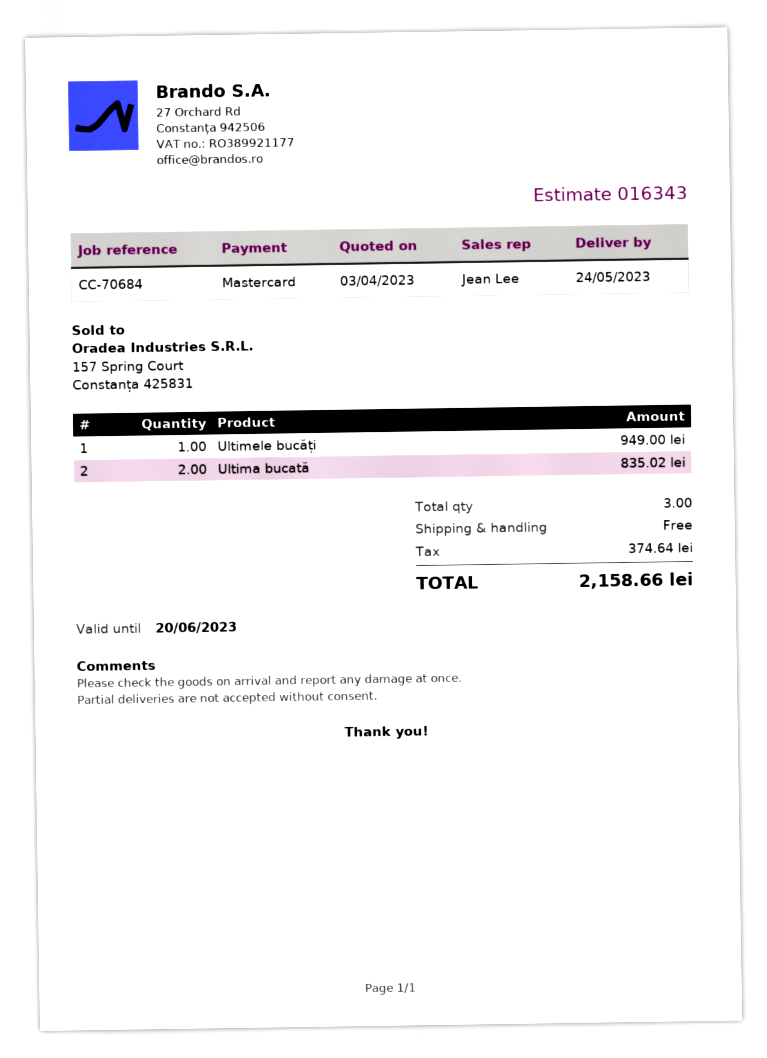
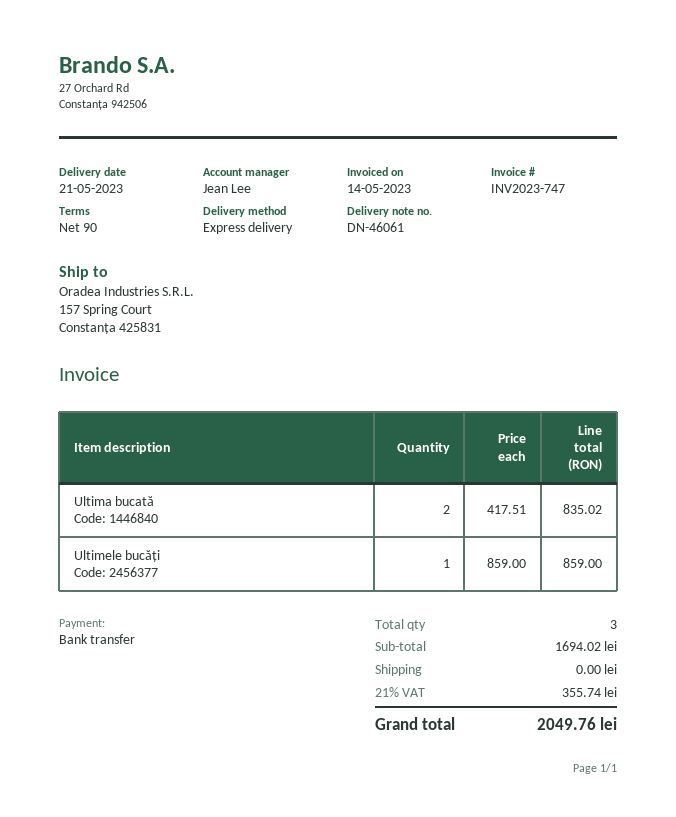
delivery date: 2023-05-24 -> 2023-05-21
payment method: Mastercard -> bank transfer
Ultimele bucăți: 1 for 949.00 -> 1 for 859.00
tax: 374.64 -> 355.74
total: 2158.66 -> 2049.76

